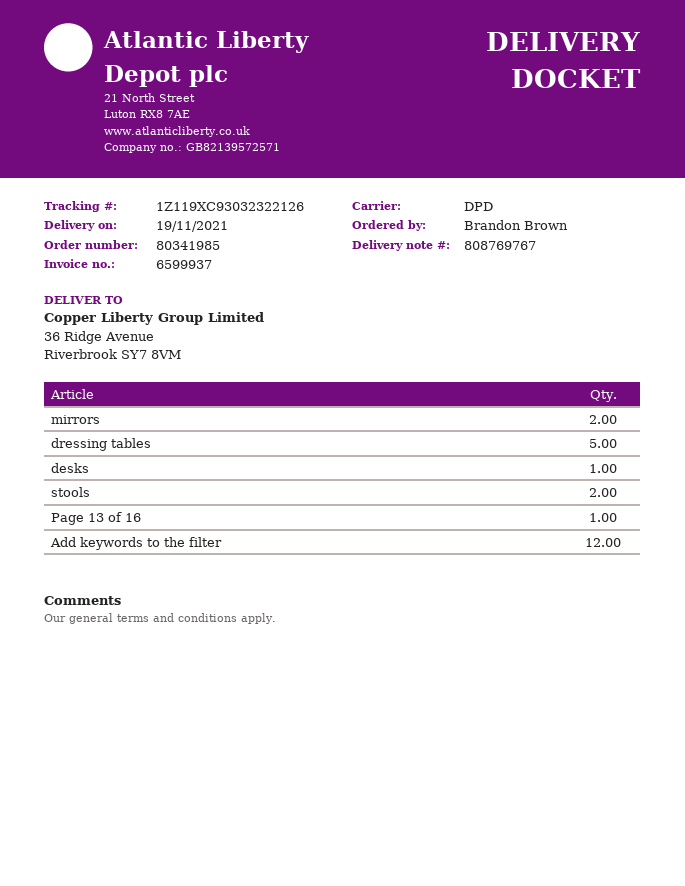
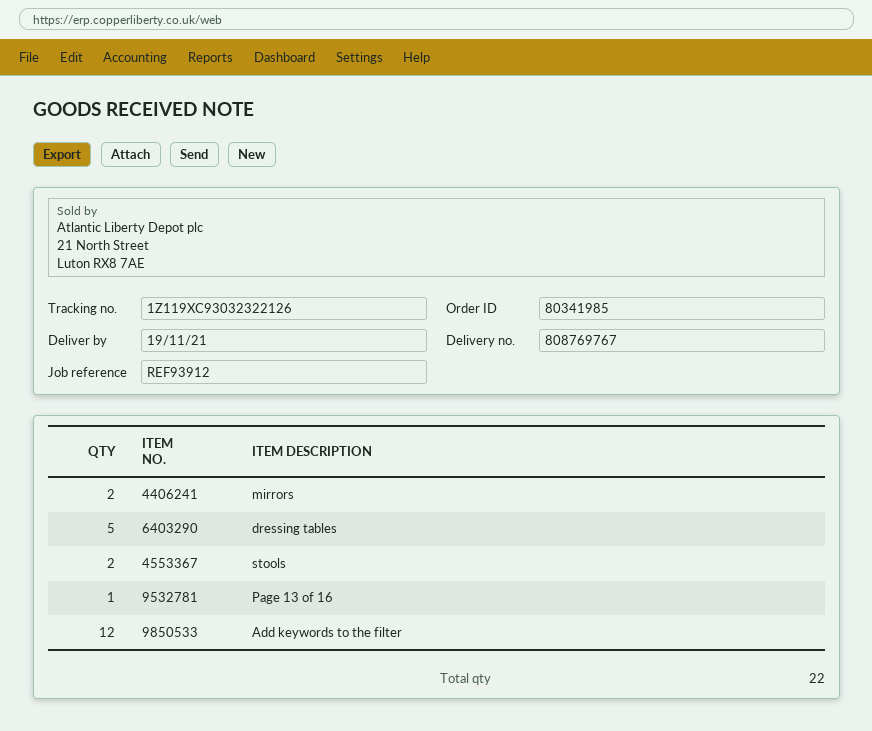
desks: 1 -> none

